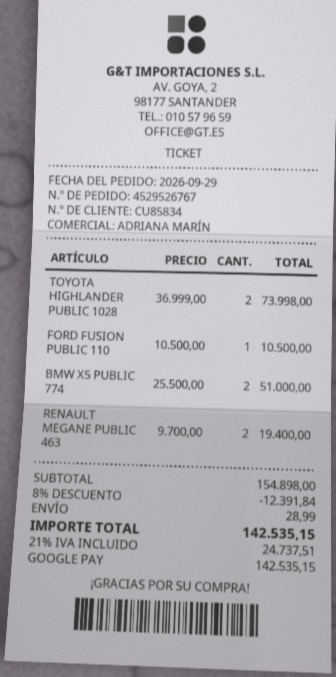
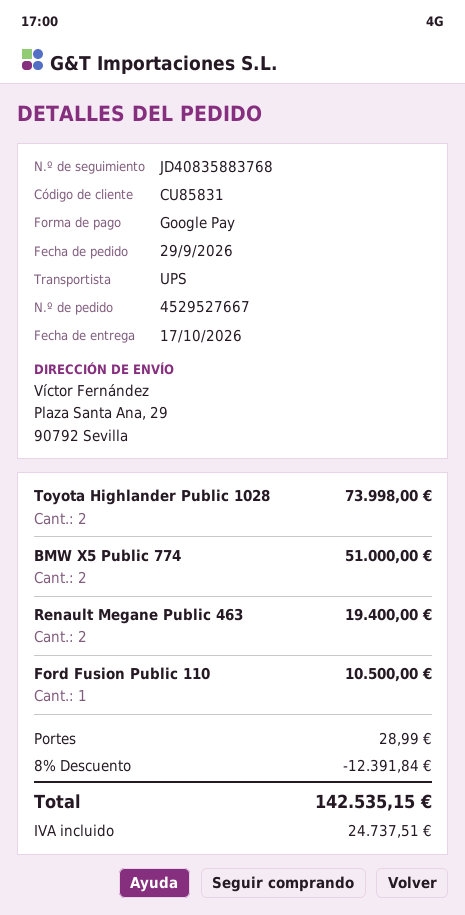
order number: 4529526767 -> 4529527667
customer number: CU85834 -> CU85831

